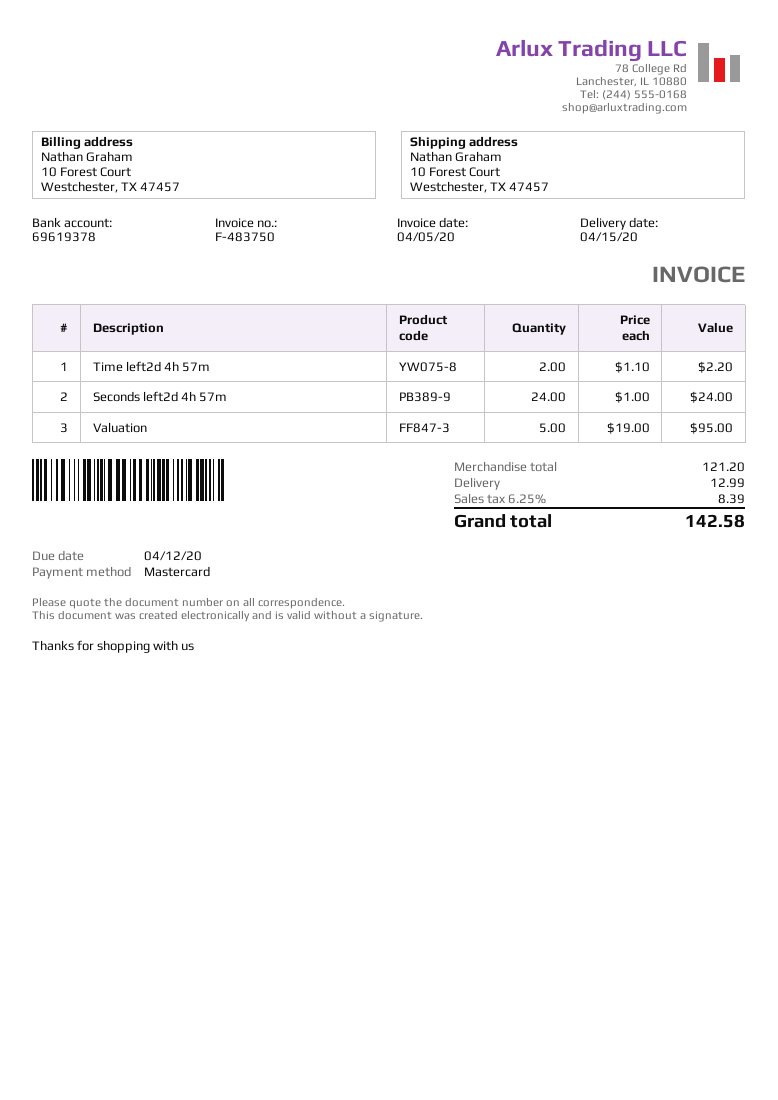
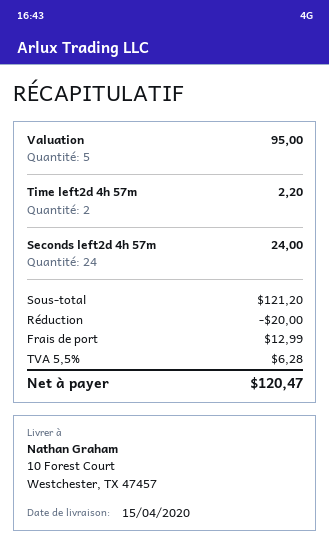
discount: none -> 20.00
tax: 6.25% = 8.39 -> 5.5% = 6.28
total: 142.58 -> 120.47

